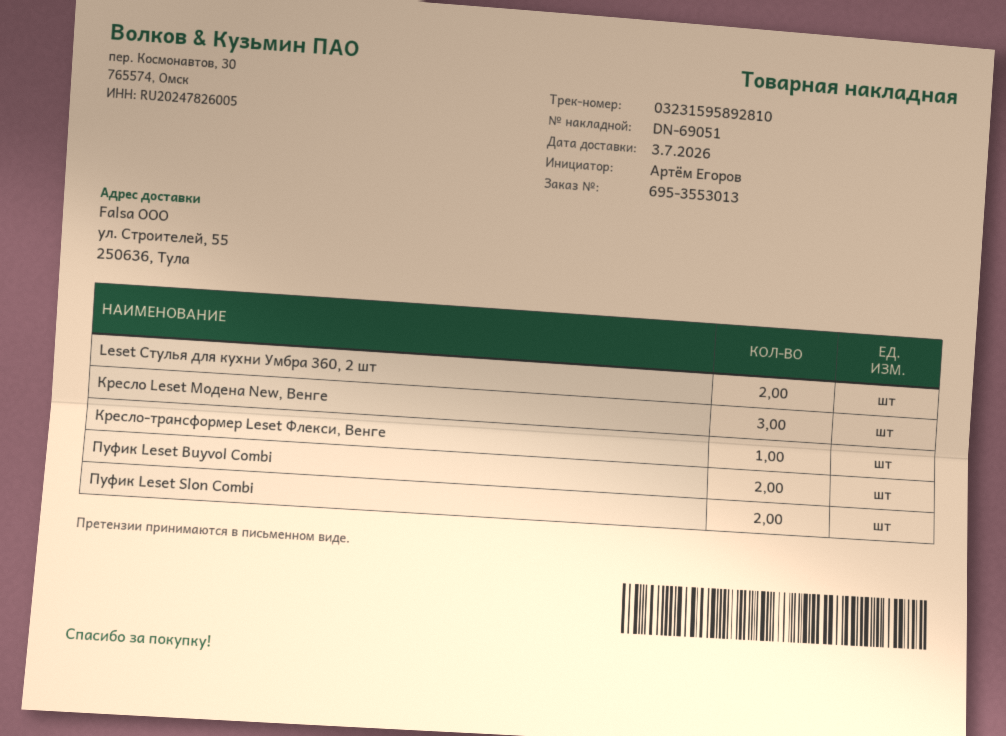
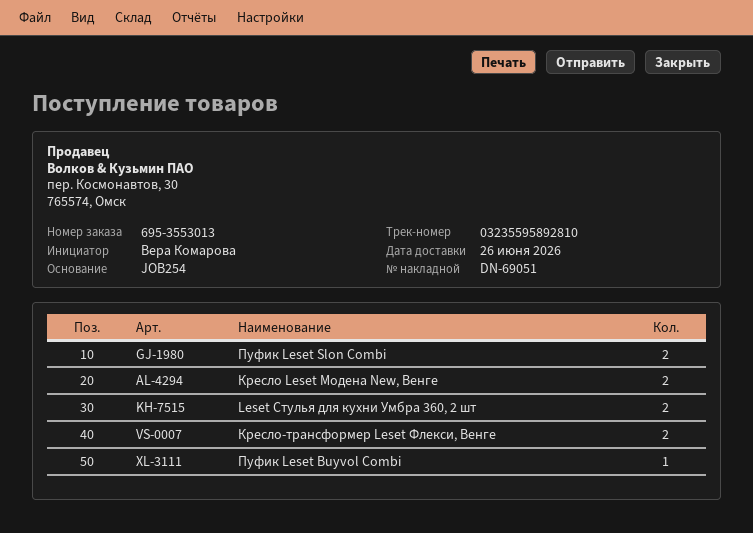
delivery date: 2026-07-03 -> 2026-06-26
ordered by: Артём Егоров -> Вера Комарова
tracking number: 03231595892810 -> 03235595892810
Кресло Leset Модена New, Венге: 3 -> 2
Кресло-трансформер Leset Флекси, Венге: 1 -> 2
Пуфик Leset Buyvol Combi: 2 -> 1

